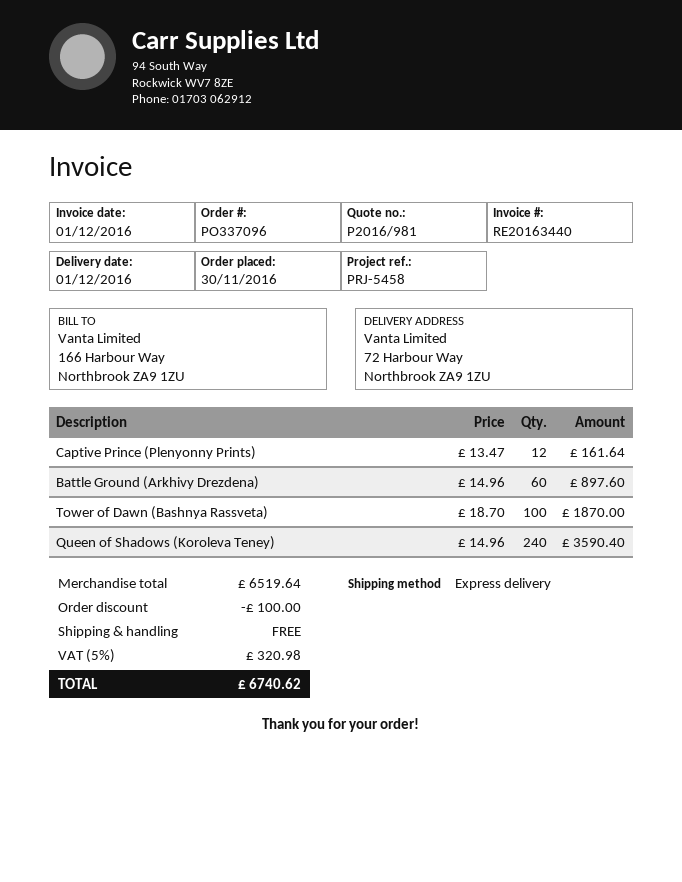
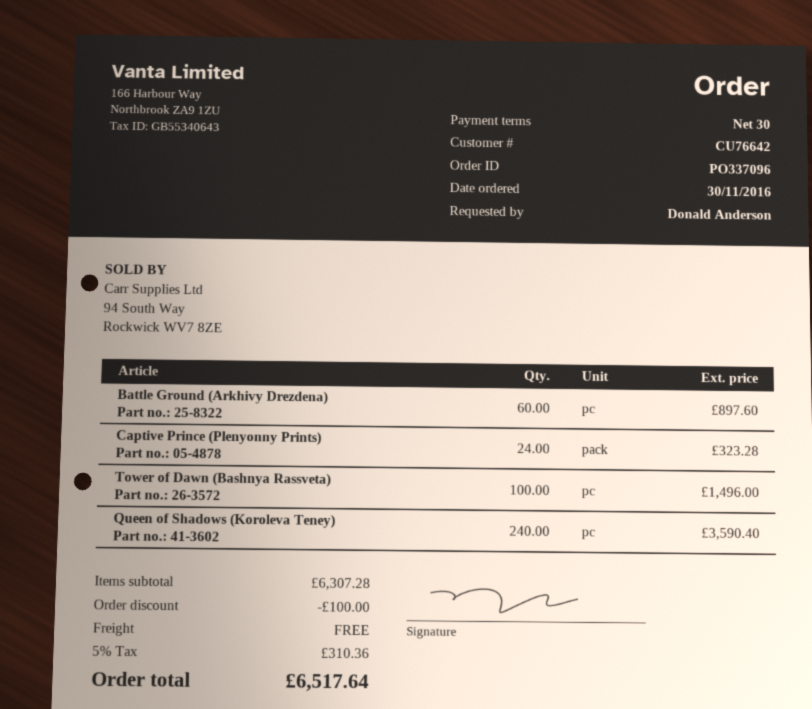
Captive Prince (Plenyonny Prints): 12 for 161.64 -> 24 for 323.28
Tower of Dawn (Bashnya Rassveta): 100 for 1870.00 -> 100 for 1496.00
subtotal: 6519.64 -> 6307.28
tax: 5% = 320.98 -> 5% = 310.36
total: 6740.62 -> 6517.64

